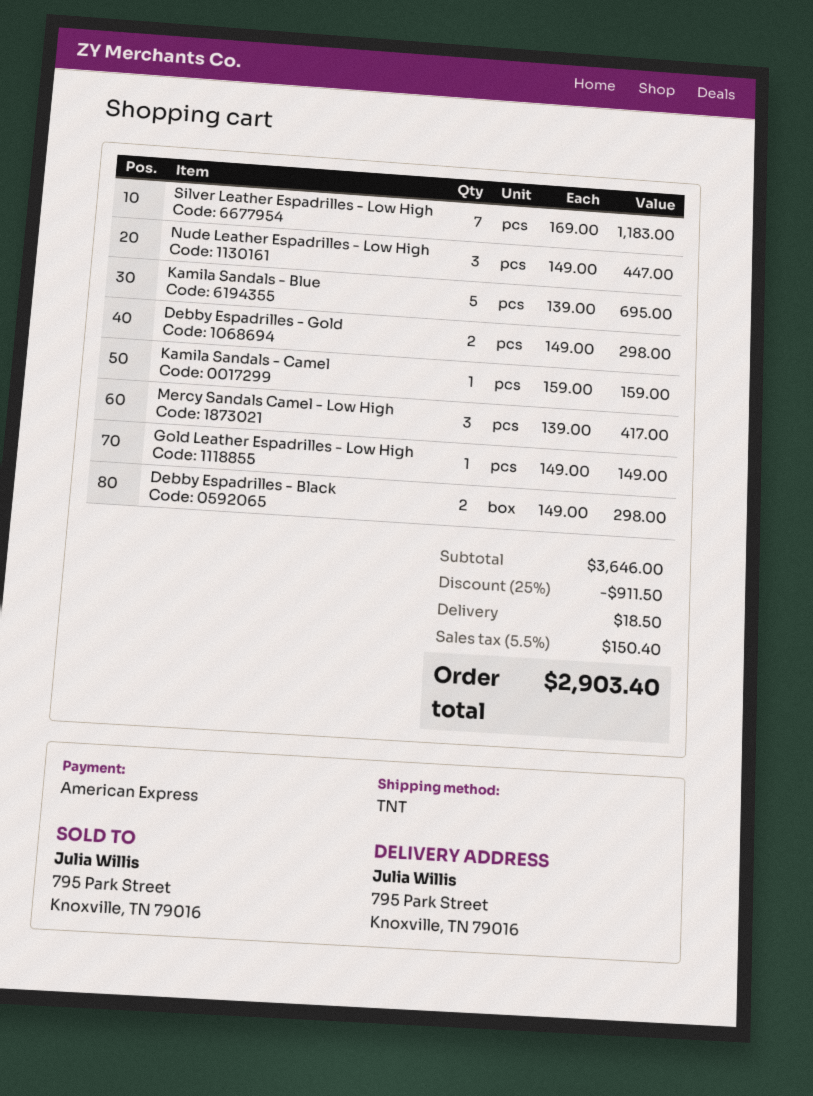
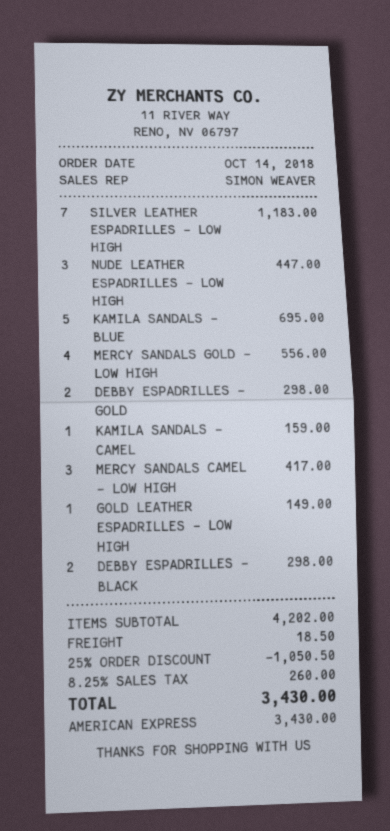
MERCY SANDALS GOLD - LOW HIGH: none -> 4 for 556.00
subtotal: 3646.00 -> 4202.00
discount: 25% = 911.50 -> 25% = 1050.50
tax: 5.5% = 150.40 -> 8.25% = 260.00
total: 2903.40 -> 3430.00

